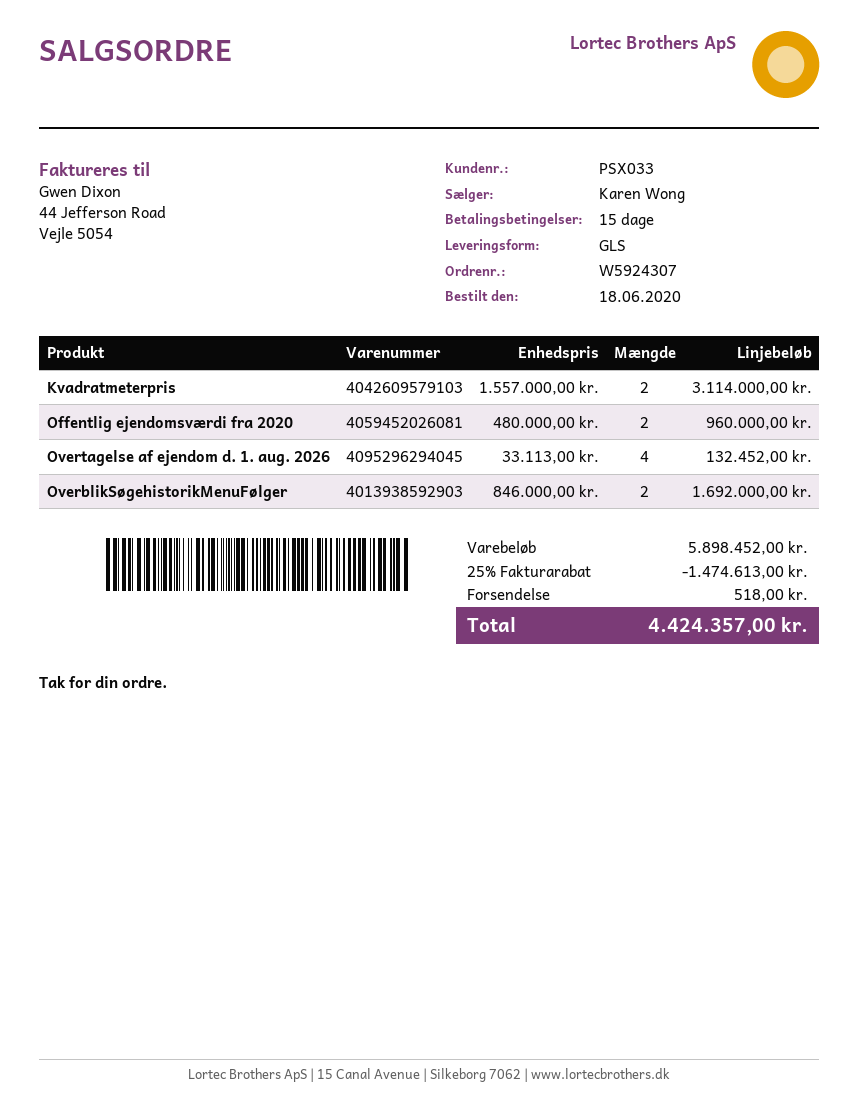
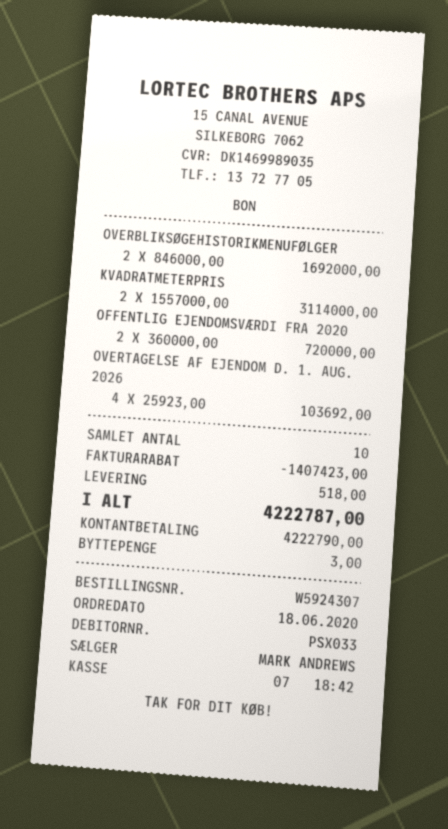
sales rep: Karen Wong -> MARK ANDREWS
Offentlig ejendomsværdi fra 2020: 2 x 480000.00 = 960000.00 -> 2 x 360000.00 = 720000.00
Overtagelse af ejendom d. 1. aug. 2026: 4 x 33113.00 = 132452.00 -> 4 x 25923.00 = 103692.00
discount: 1474613.00 -> 1407423.00
total: 4424357.00 -> 4222787.00

